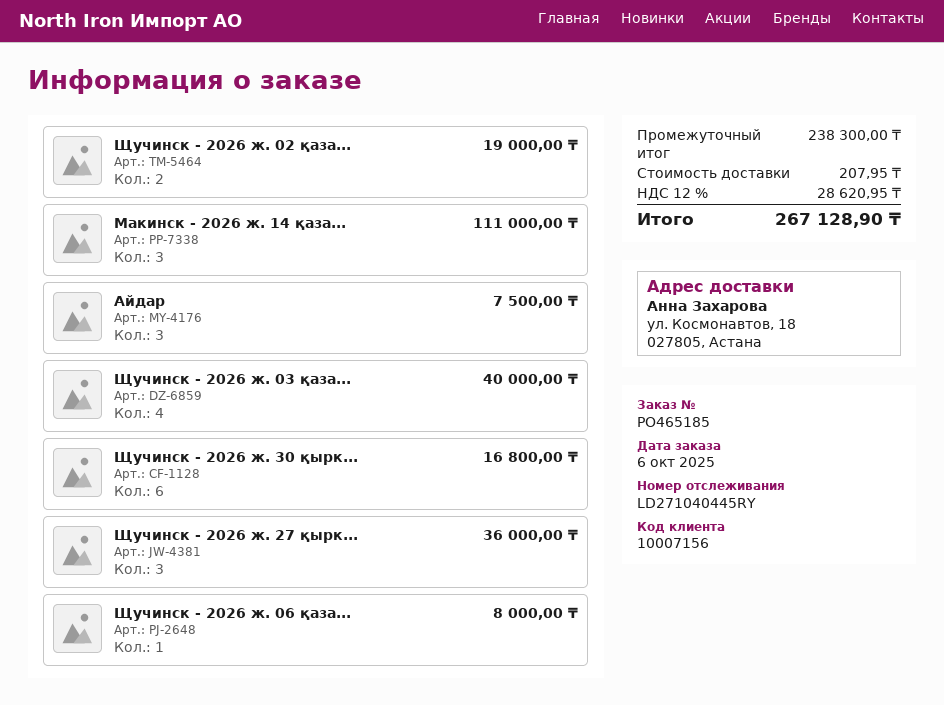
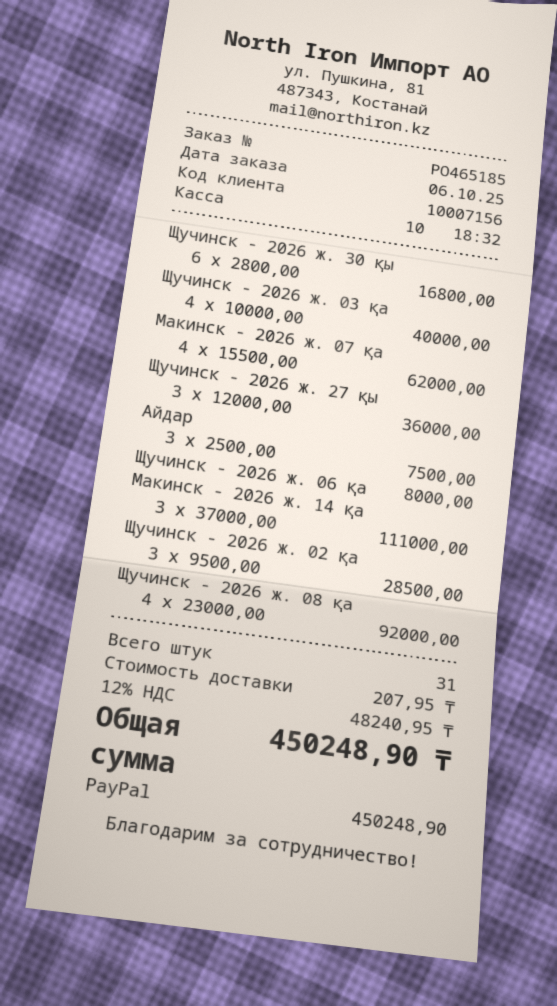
Щучинск - 2026 ж. 02 қаза...: 2 for 19000.00 -> 3 for 28500.00
Макинск - 2026 ж. 07 қа: none -> 4 for 62000.00
Щучинск - 2026 ж. 08 қа: none -> 4 for 92000.00
tax: 12% = 28620.95 -> 12% = 48240.95
total: 267128.90 -> 450248.90

